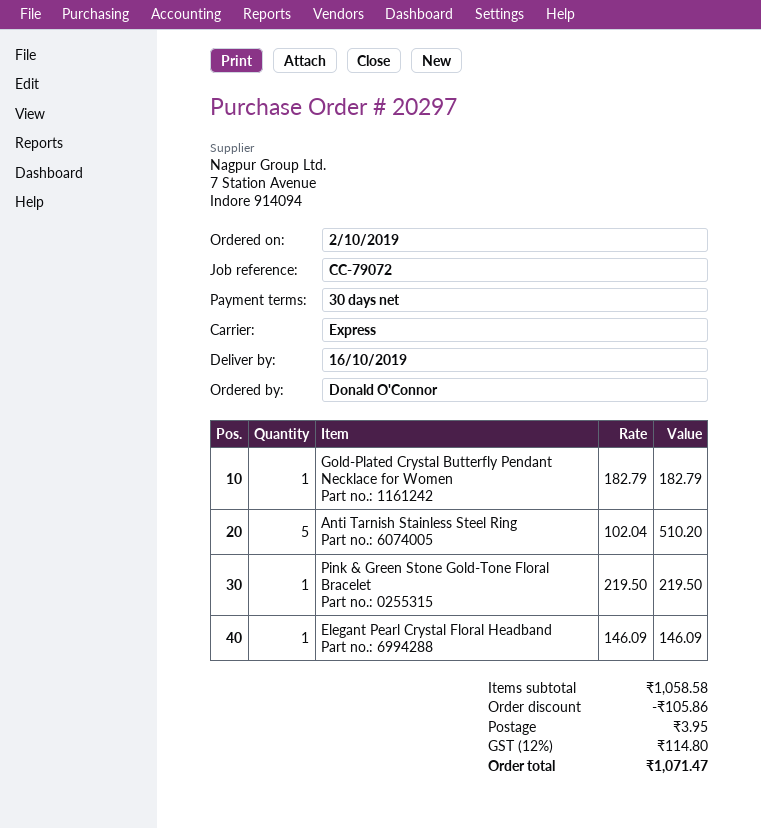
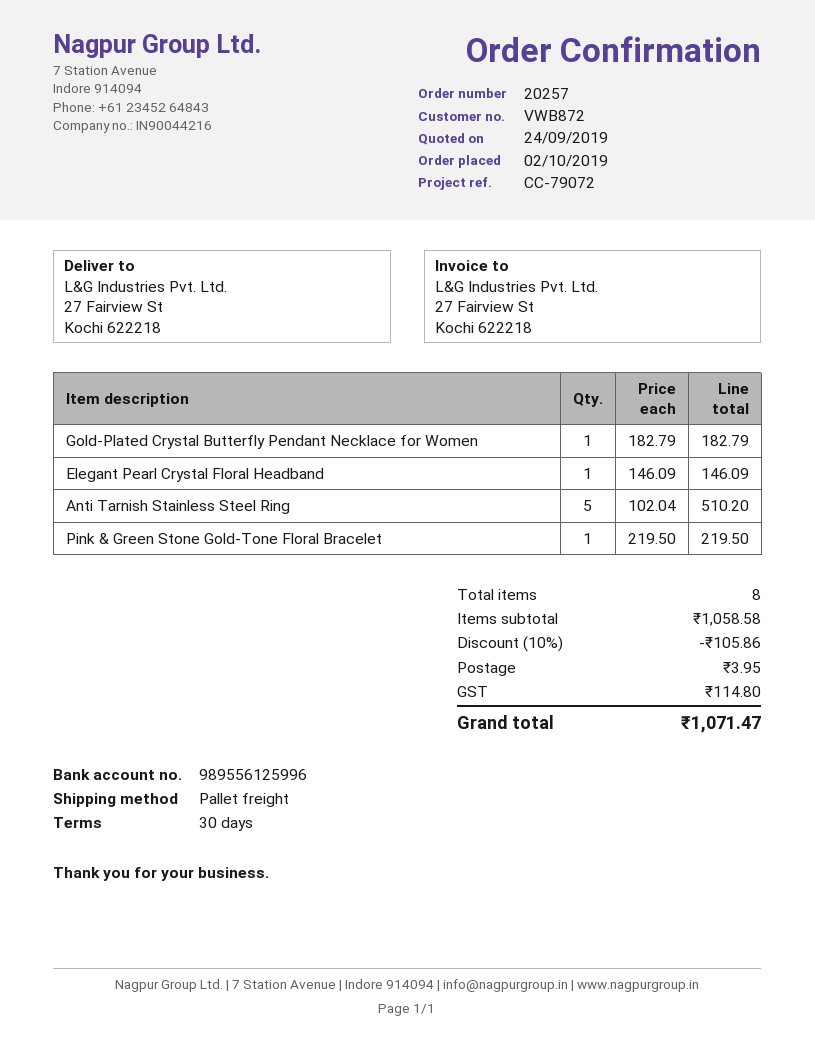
order number: 20297 -> 20257
shipping method: express -> pallet freight

